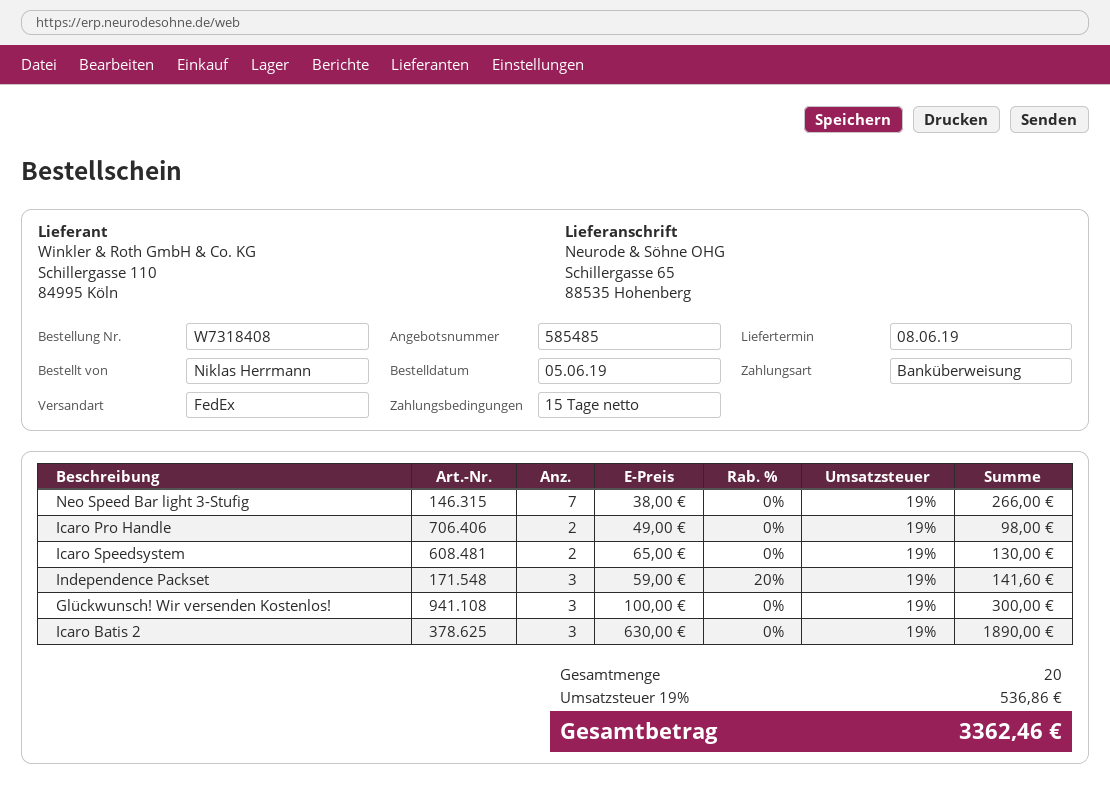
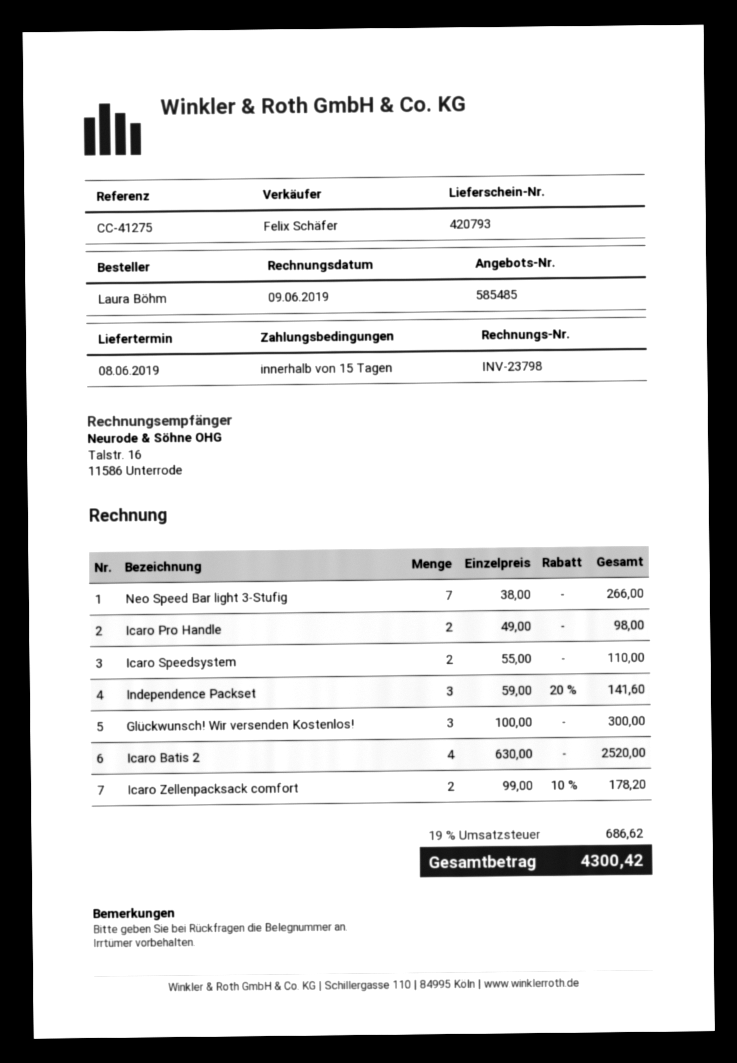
ordered by: Niklas Herrmann -> Laura Böhm
Icaro Speedsystem: 2 x 65.00 = 130.00 -> 2 x 55.00 = 110.00
Icaro Batis 2: 3 x 630.00 = 1890.00 -> 4 x 630.00 = 2520.00
Icaro Zellenpacksack comfort: none -> 2 x 99.00 - 10% = 178.20
tax: 19% = 536.86 -> 19% = 686.62
total: 3362.46 -> 4300.42

